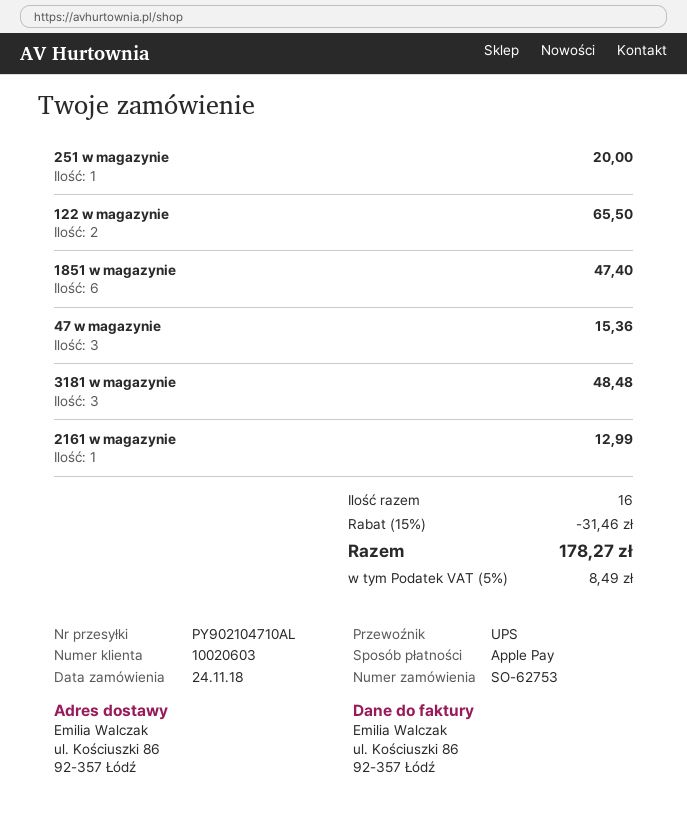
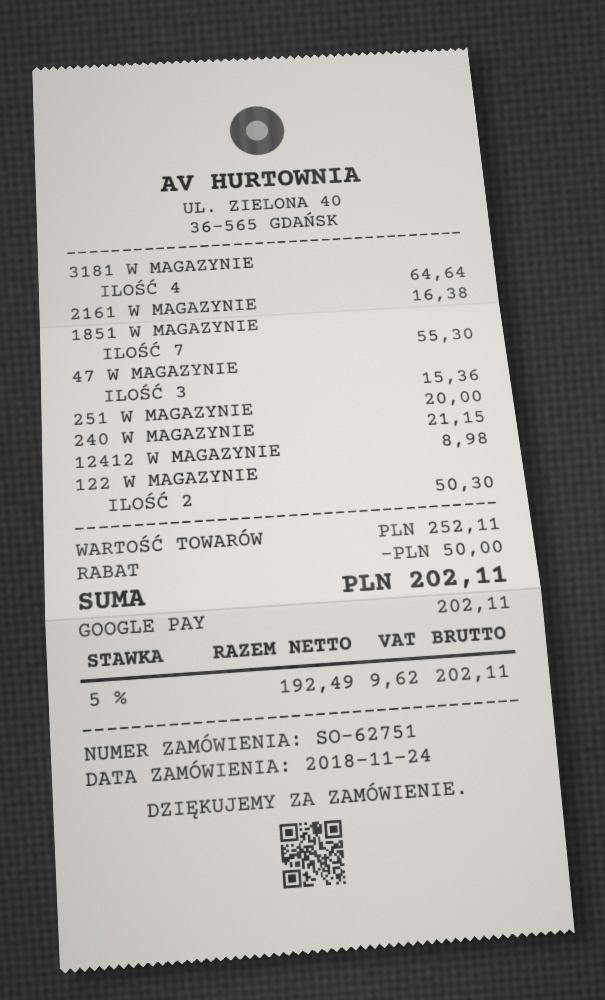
order number: SO-62753 -> SO-62751
payment method: Apple Pay -> Google Pay
122 w magazynie: 2 for 65.50 -> 2 for 50.30
1851 w magazynie: 6 for 47.40 -> 7 for 55.30
3181 w magazynie: 3 for 48.48 -> 4 for 64.64
2161 w magazynie: 1 for 12.99 -> 1 for 16.38
240 W MAGAZYNIE: none -> 1 for 21.15
12412 W MAGAZYNIE: none -> 1 for 8.98
discount: 31.46 -> 50.00
tax: 5% = 8.49 -> 5% = 9.62
total: 178.27 -> 202.11

